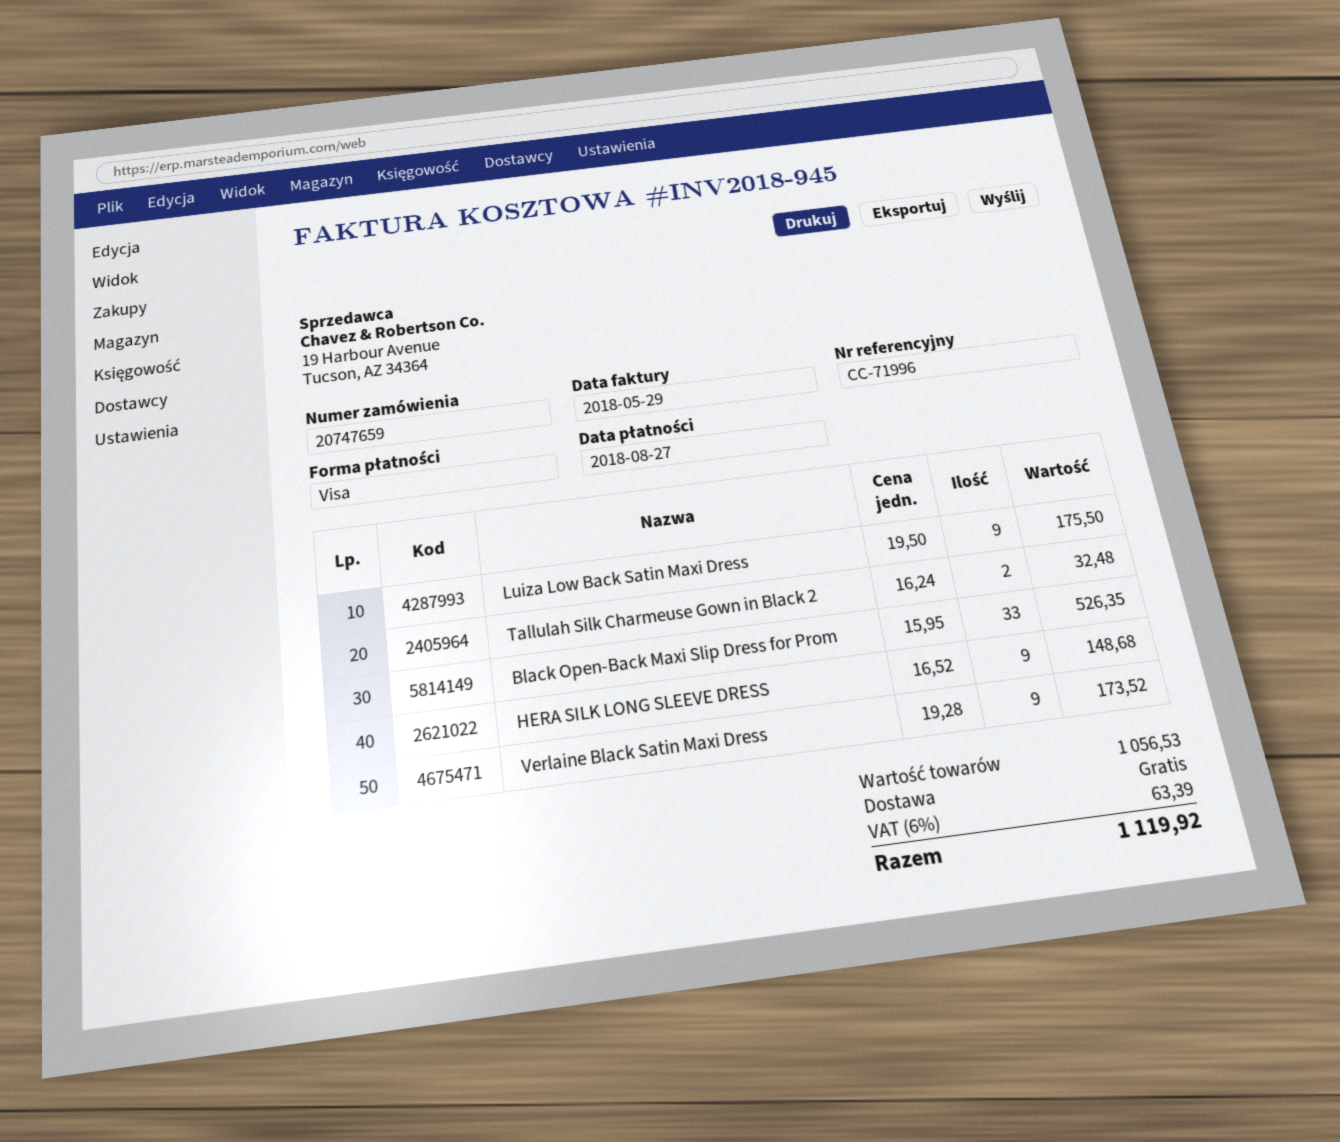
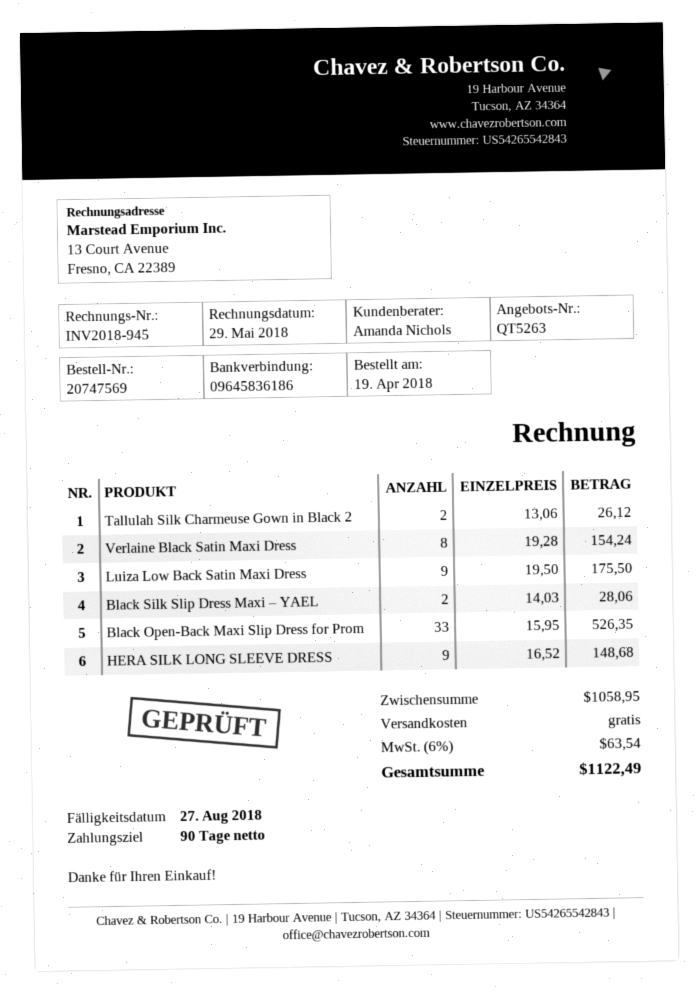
order number: 20747659 -> 20747569
Tallulah Silk Charmeuse Gown in Black 2: 2 x 16.24 = 32.48 -> 2 x 13.06 = 26.12
Verlaine Black Satin Maxi Dress: 9 x 19.28 = 173.52 -> 8 x 19.28 = 154.24
Black Silk Slip Dress Maxi – YAEL: none -> 2 x 14.03 = 28.06
subtotal: 1056.53 -> 1058.95
tax: 6% = 63.39 -> 6% = 63.54
total: 1119.92 -> 1122.49

